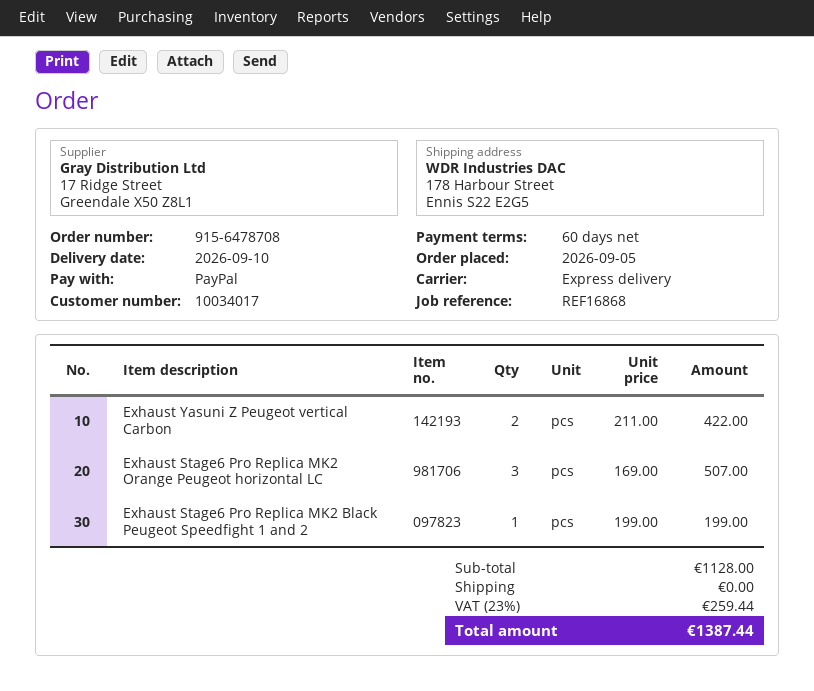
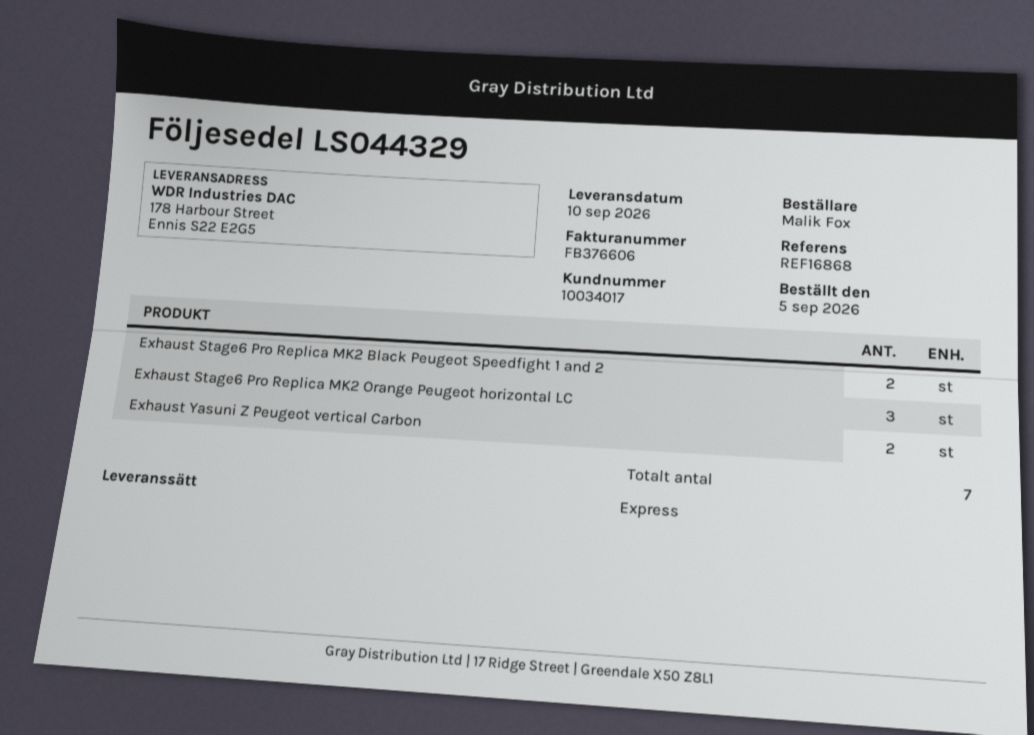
Exhaust Stage6 Pro Replica MK2 Black Peugeot Speedfight 1 and 2: 1 -> 2

